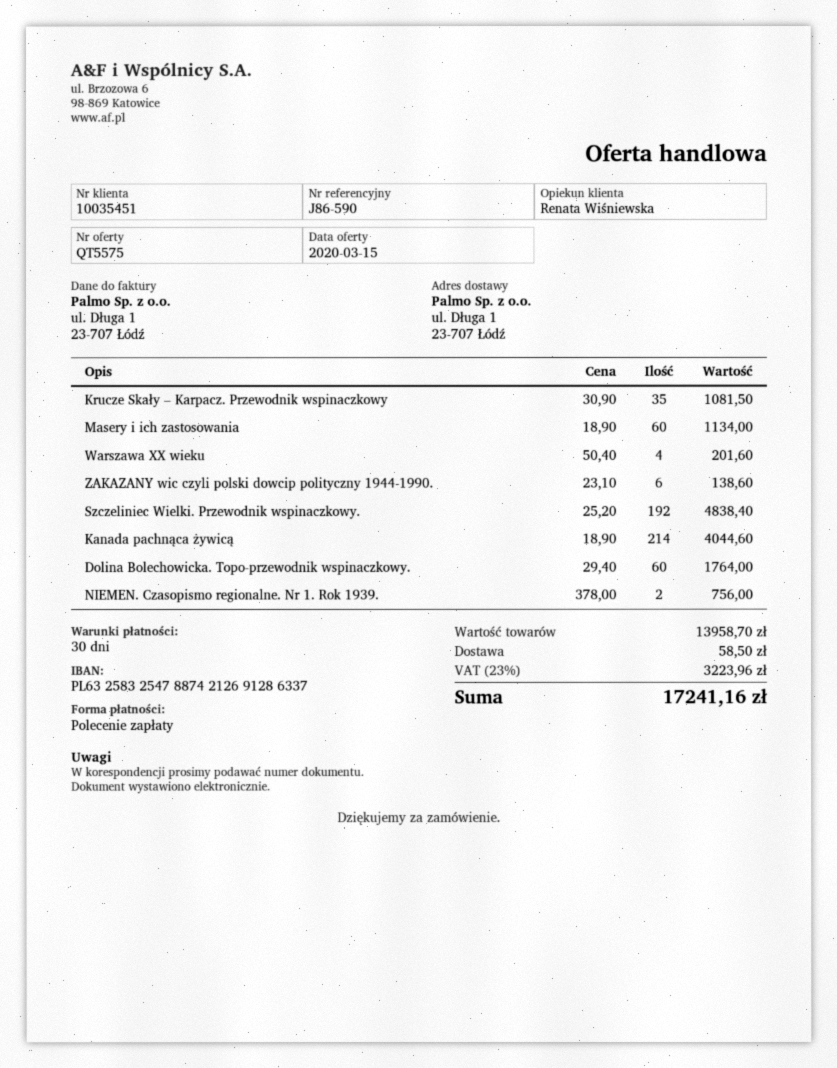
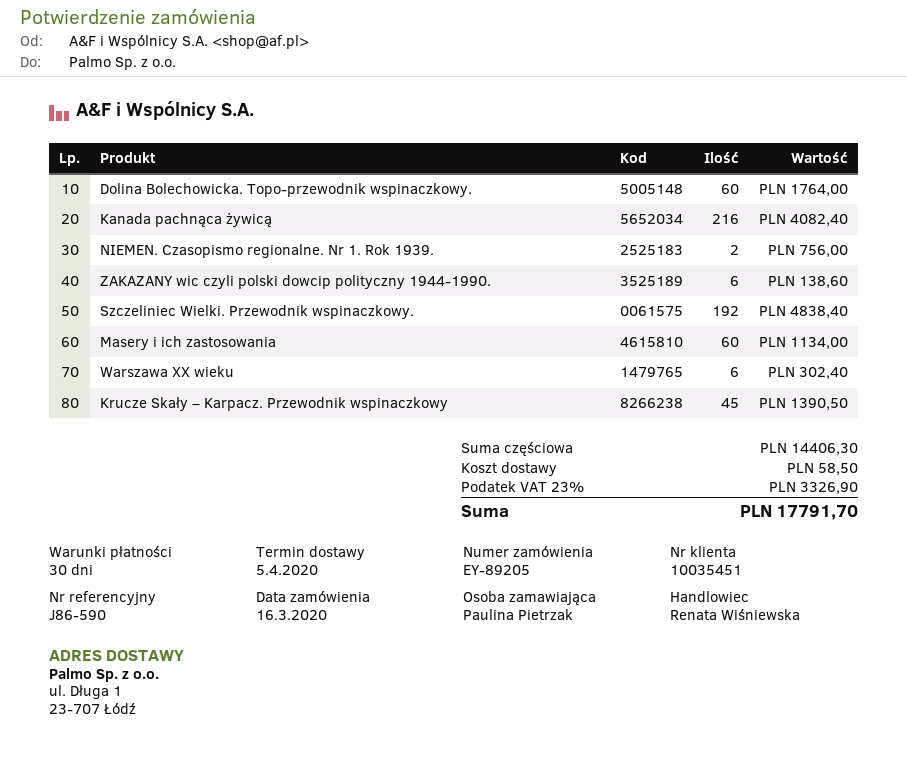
Krucze Skały – Karpacz. Przewodnik wspinaczkowy: 35 for 1081.50 -> 45 for 1390.50
Warszawa XX wieku: 4 for 201.60 -> 6 for 302.40
Kanada pachnąca żywicą: 214 for 4044.60 -> 216 for 4082.40
subtotal: 13958.70 -> 14406.30
tax: 23% = 3223.96 -> 23% = 3326.90
total: 17241.16 -> 17791.70

